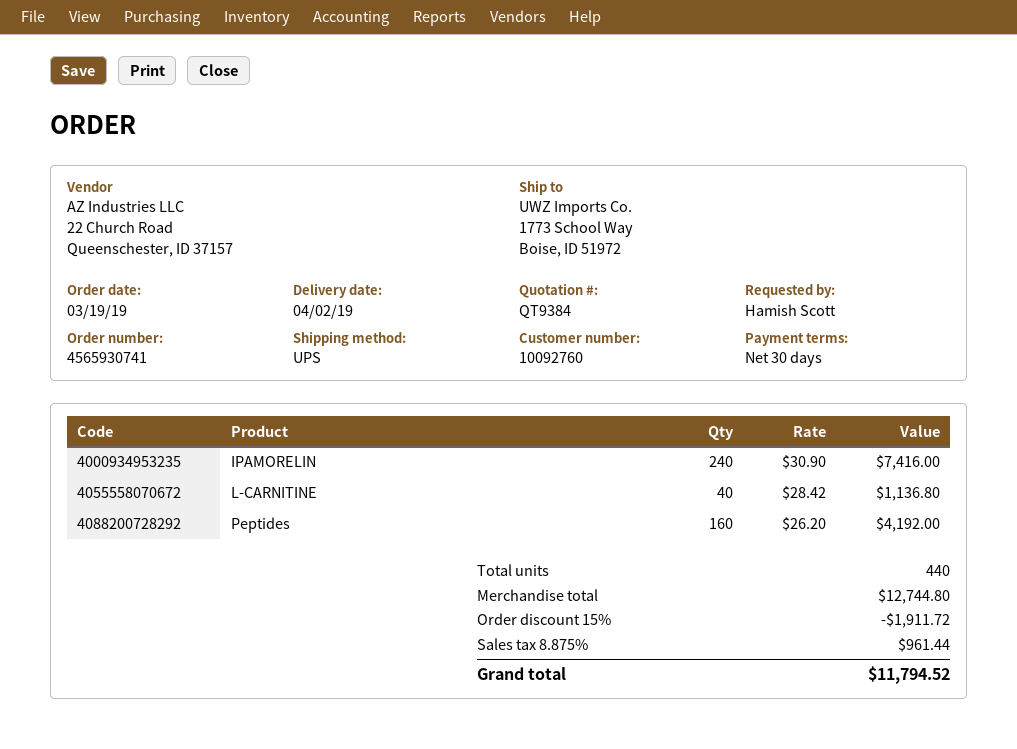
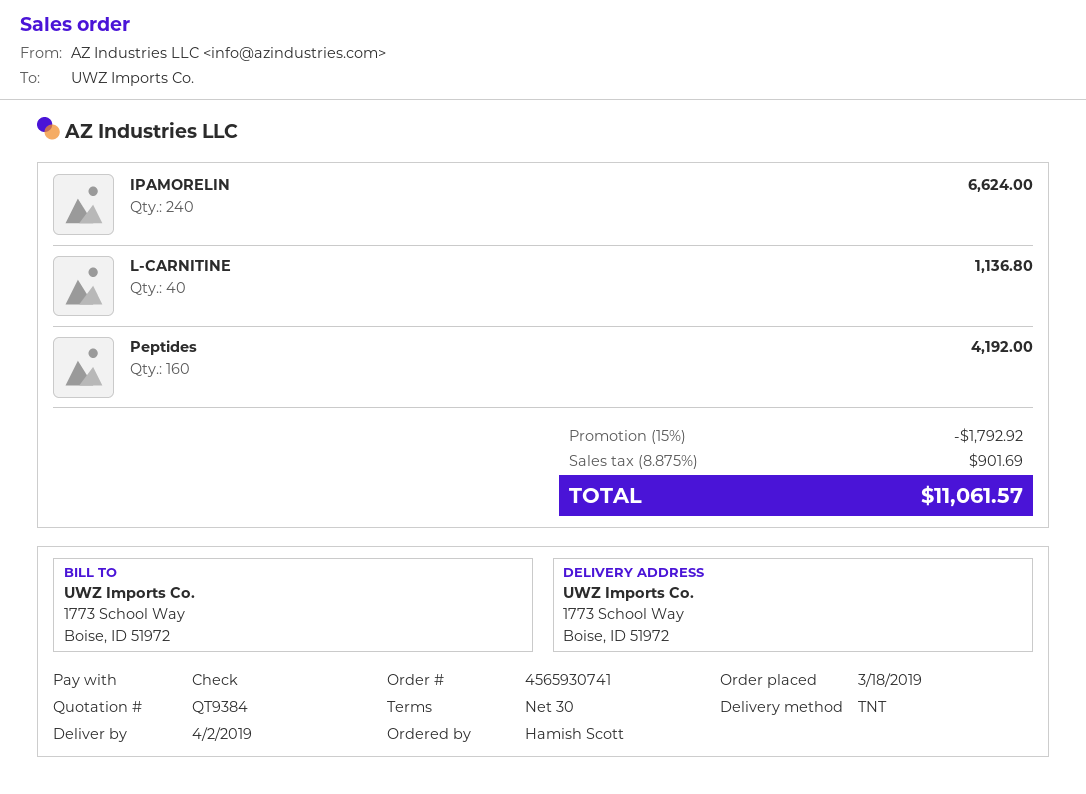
order date: 2019-03-19 -> 2019-03-18
shipping method: UPS -> TNT
IPAMORELIN: 240 for 7416.00 -> 240 for 6624.00
discount: 15% = 1911.72 -> 15% = 1792.92
tax: 8.875% = 961.44 -> 8.875% = 901.69
total: 11794.52 -> 11061.57

